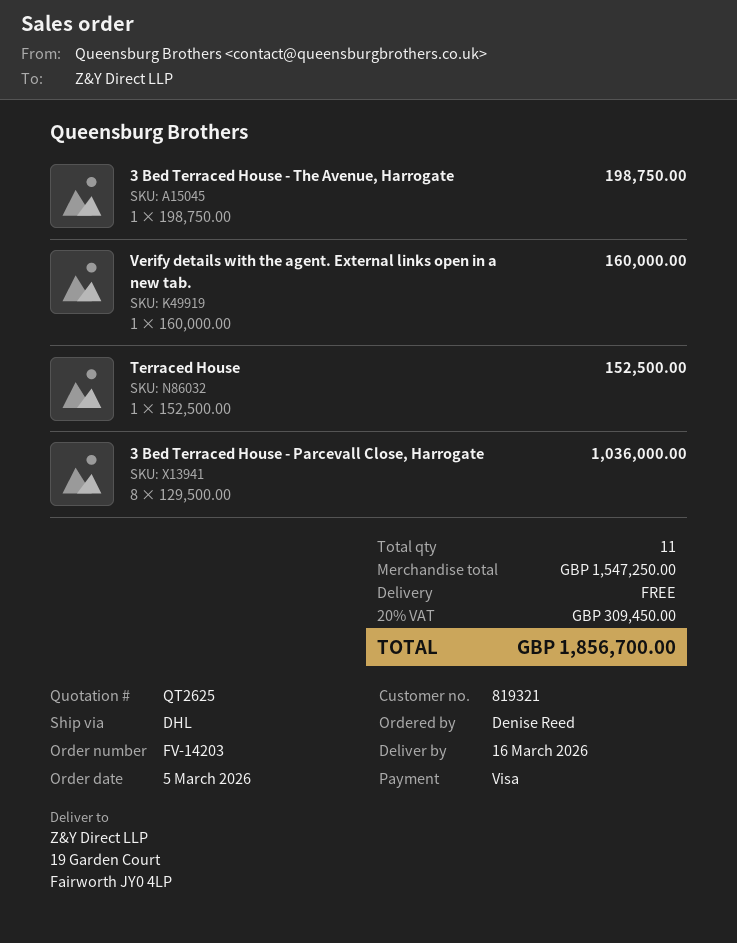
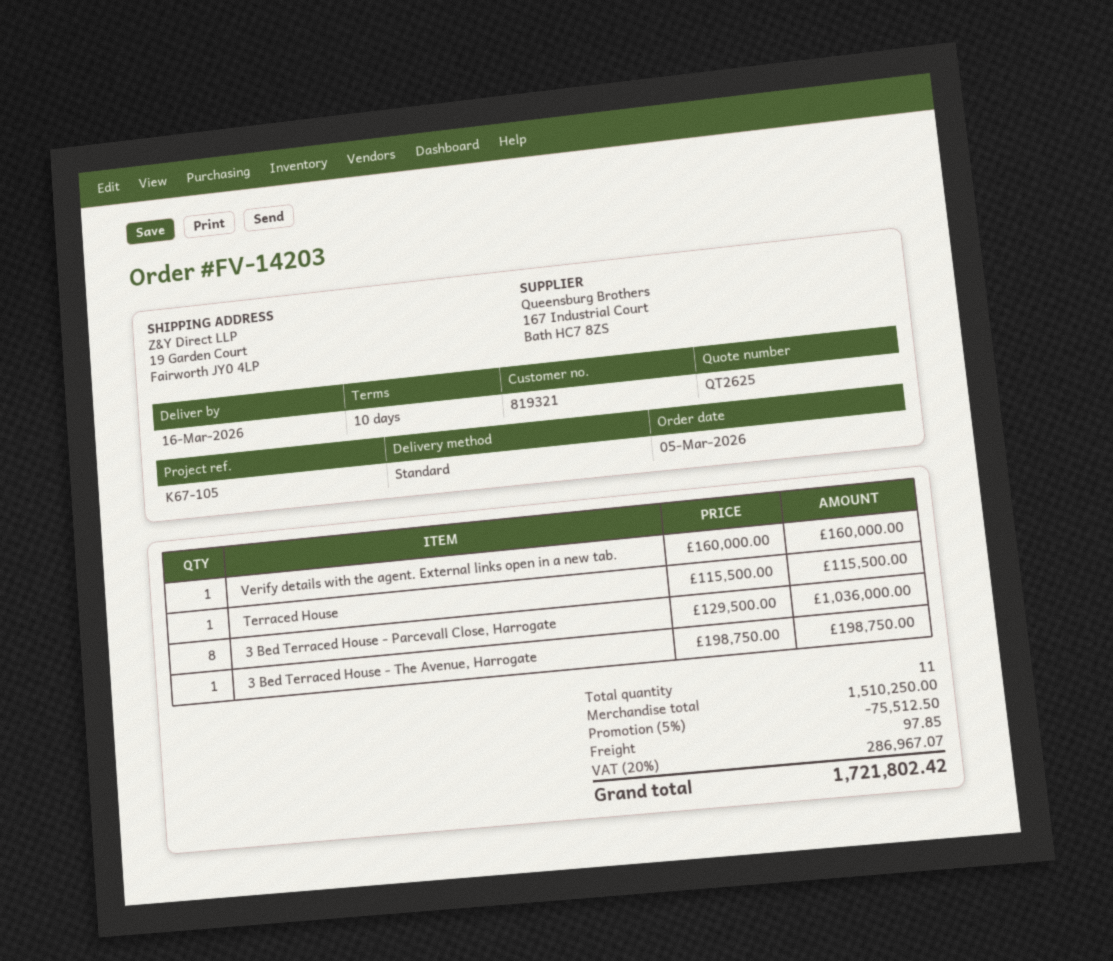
shipping method: DHL -> standard
Terraced House: 1 x 152500.00 = 152500.00 -> 1 x 115500.00 = 115500.00
subtotal: 1547250.00 -> 1510250.00
discount: none -> 5% = 75512.50
shipping: 0.00 -> 97.85
tax: 20% = 309450.00 -> 20% = 286967.07
total: 1856700.00 -> 1721802.42

